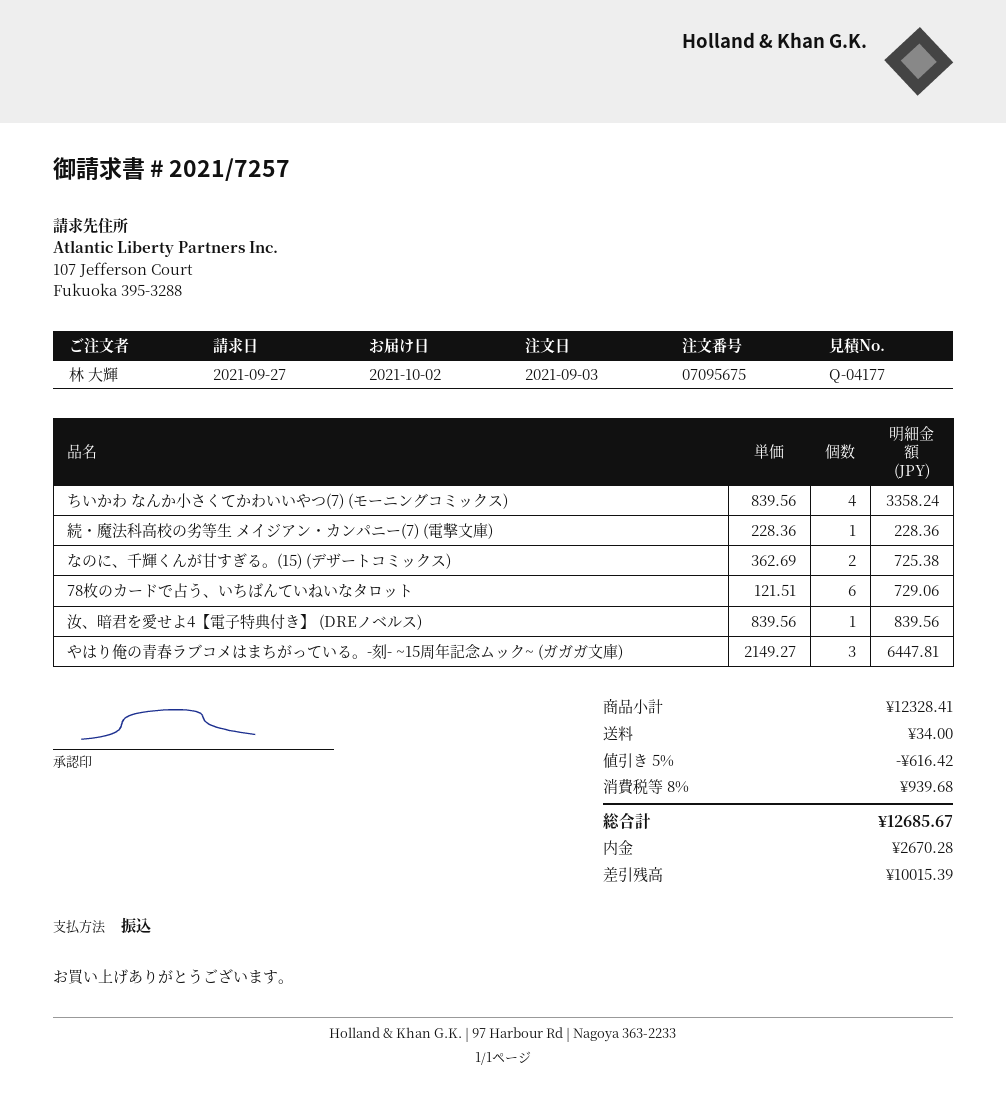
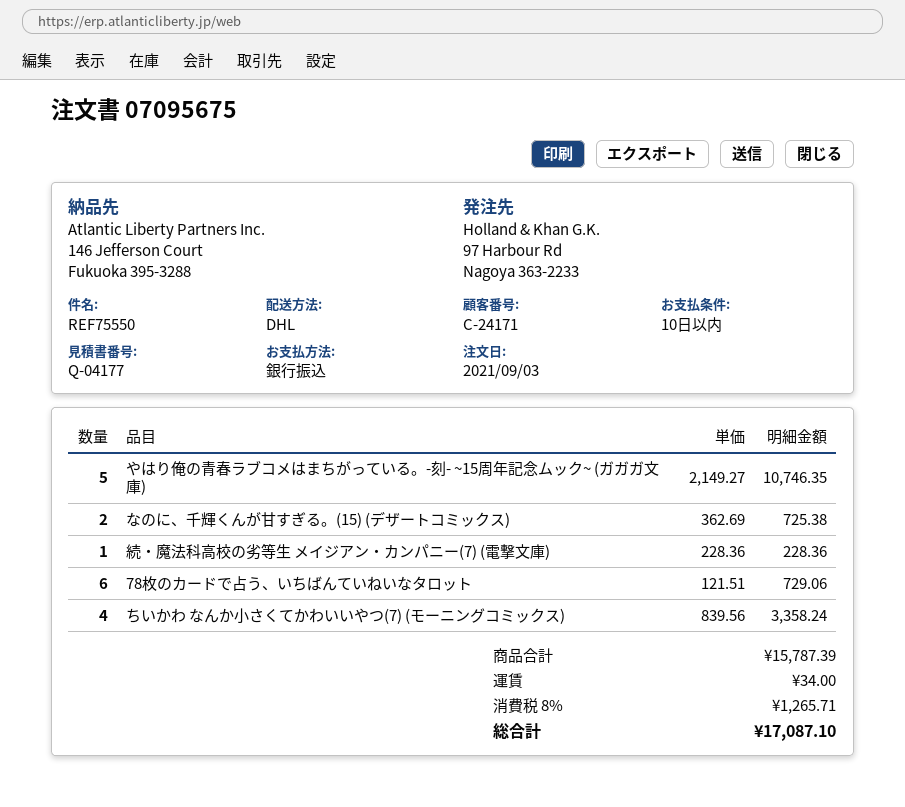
汝、暗君を愛せよ4【電子特典付き】 (DREノベルス): 1 x 839.56 = 839.56 -> none
やはり俺の青春ラブコメはまちがっている。-刻- ~15周年記念ムック~ (ガガガ文庫): 3 x 2149.27 = 6447.81 -> 5 x 2149.27 = 10746.35
subtotal: 12328.41 -> 15787.39
discount: 5% = 616.42 -> none
tax: 8% = 939.68 -> 8% = 1265.71
total: 12685.67 -> 17087.10

